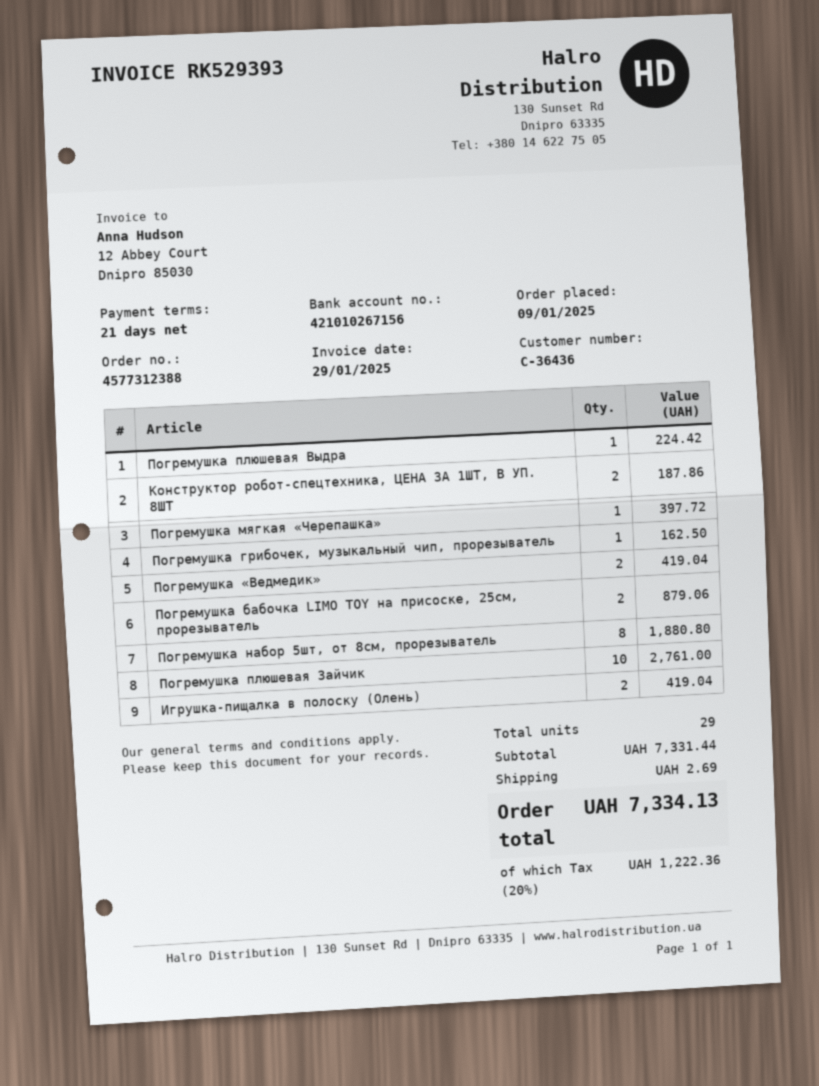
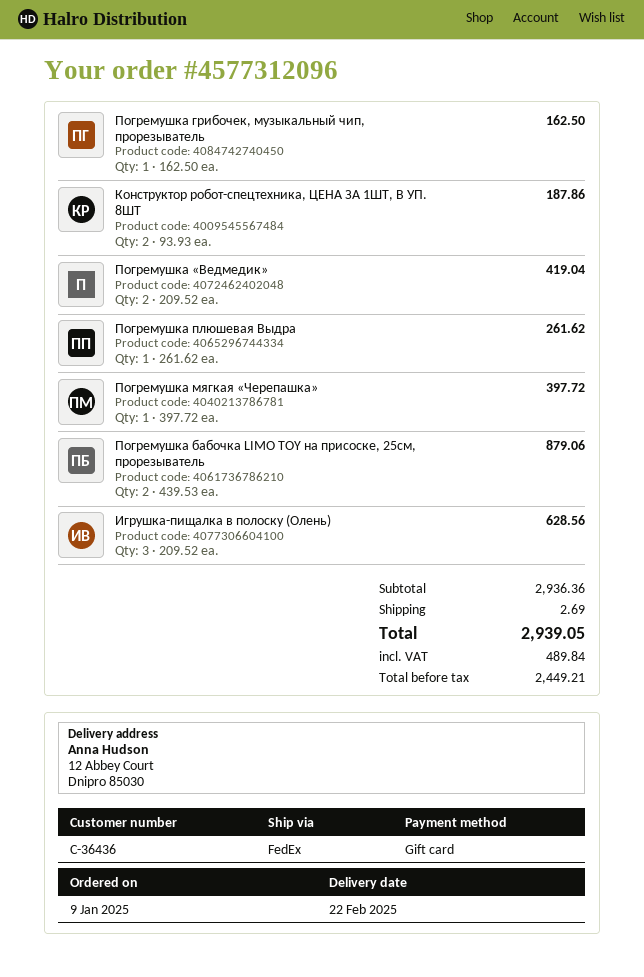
order number: 4577312388 -> 4577312096
Погремушка плюшевая Выдра: 1 for 224.42 -> 1 for 261.62
Погремушка набор 5шт, от 8см, прорезыватель: 8 for 1880.80 -> none
Погремушка плюшевая Зайчик: 10 for 2761.00 -> none
Игрушка-пищалка в полоску (Олень): 2 for 419.04 -> 3 for 628.56
subtotal: 7331.44 -> 2936.36
tax: 1222.36 -> 489.84
total: 7334.13 -> 2939.05

